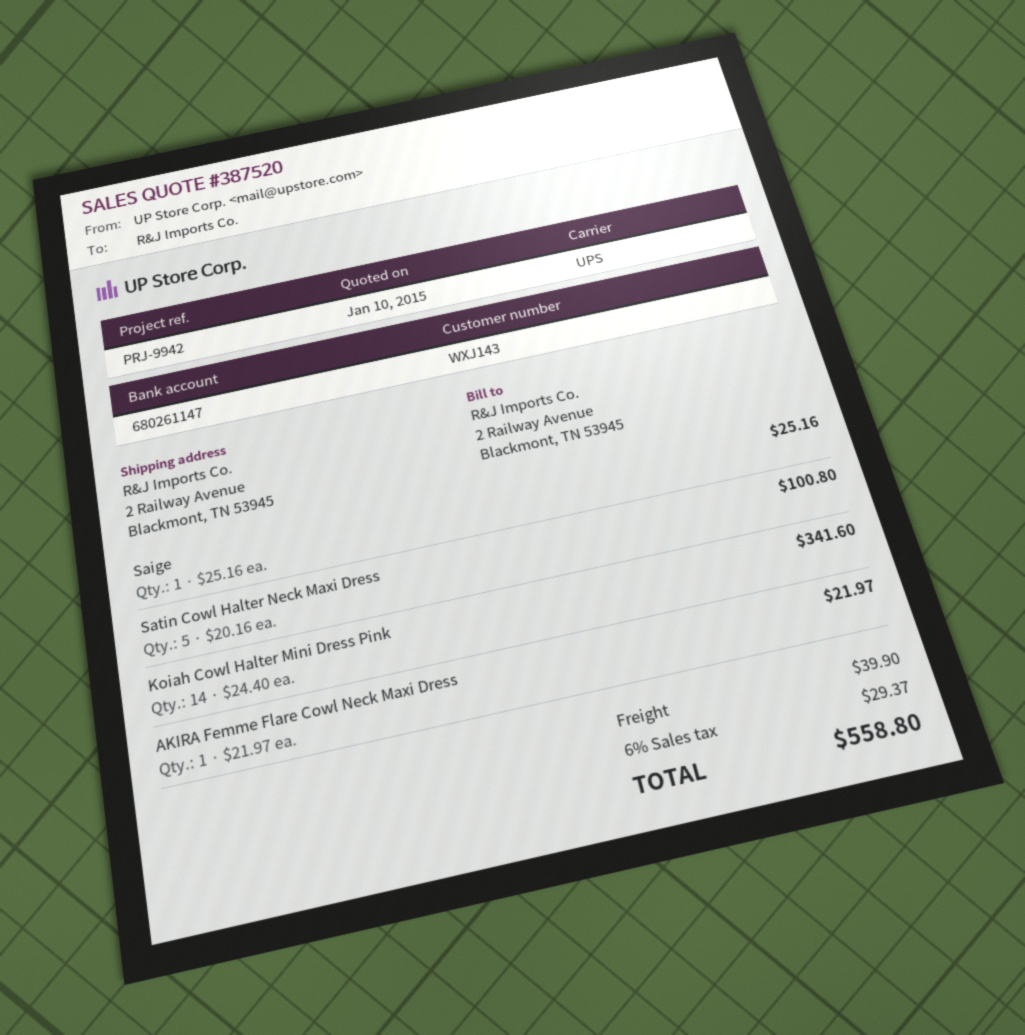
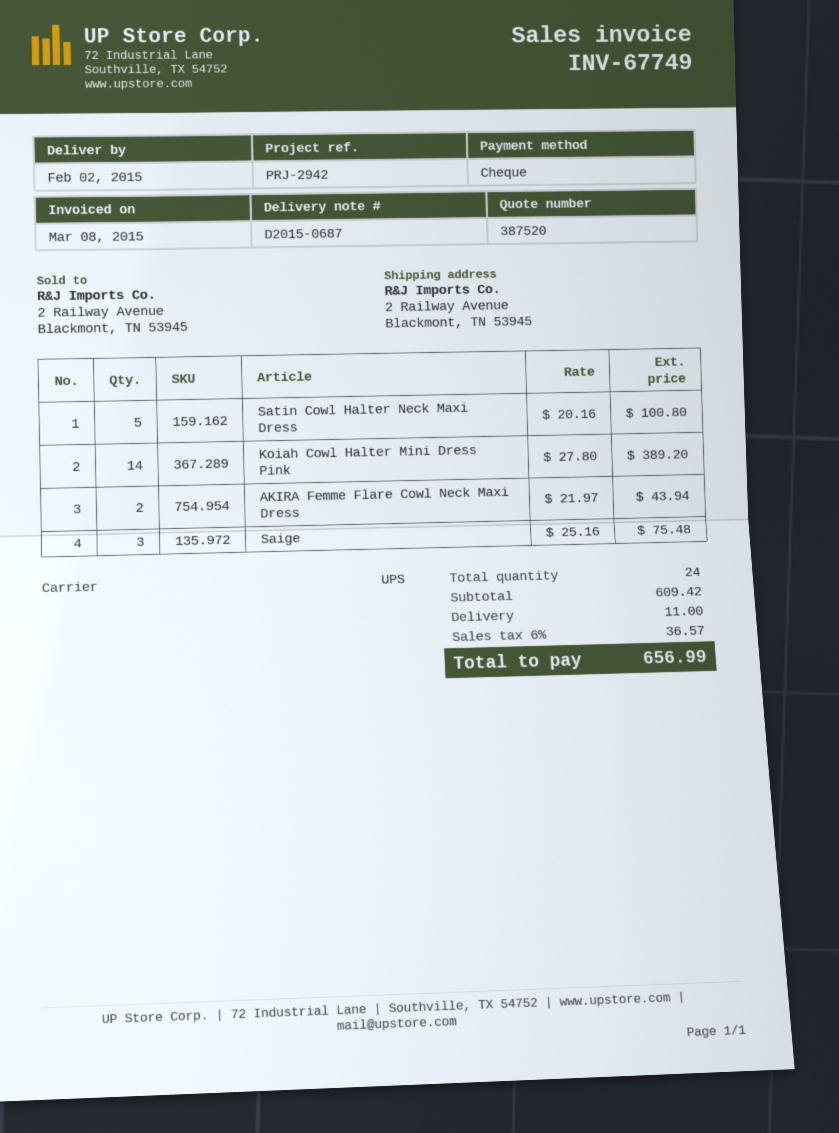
reference: PRJ-9942 -> PRJ-2942
Saige: 1 x 25.16 = 25.16 -> 3 x 25.16 = 75.48
Koiah Cowl Halter Mini Dress Pink: 14 x 24.40 = 341.60 -> 14 x 27.80 = 389.20
AKIRA Femme Flare Cowl Neck Maxi Dress: 1 x 21.97 = 21.97 -> 2 x 21.97 = 43.94
shipping: 39.90 -> 11.00
tax: 6% = 29.37 -> 6% = 36.57
total: 558.80 -> 656.99

